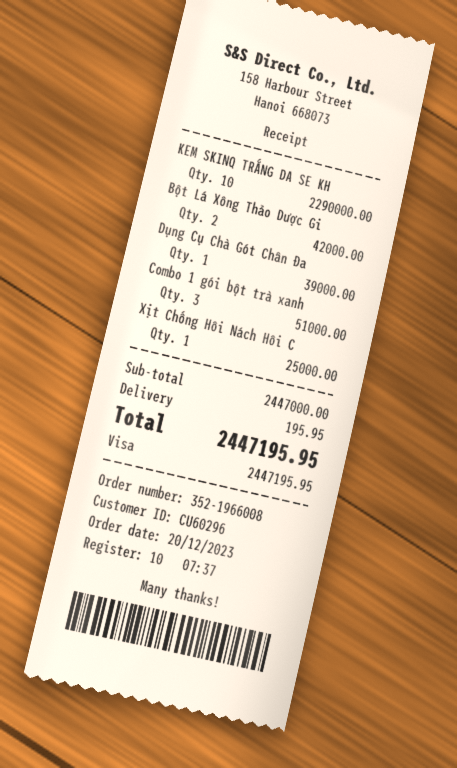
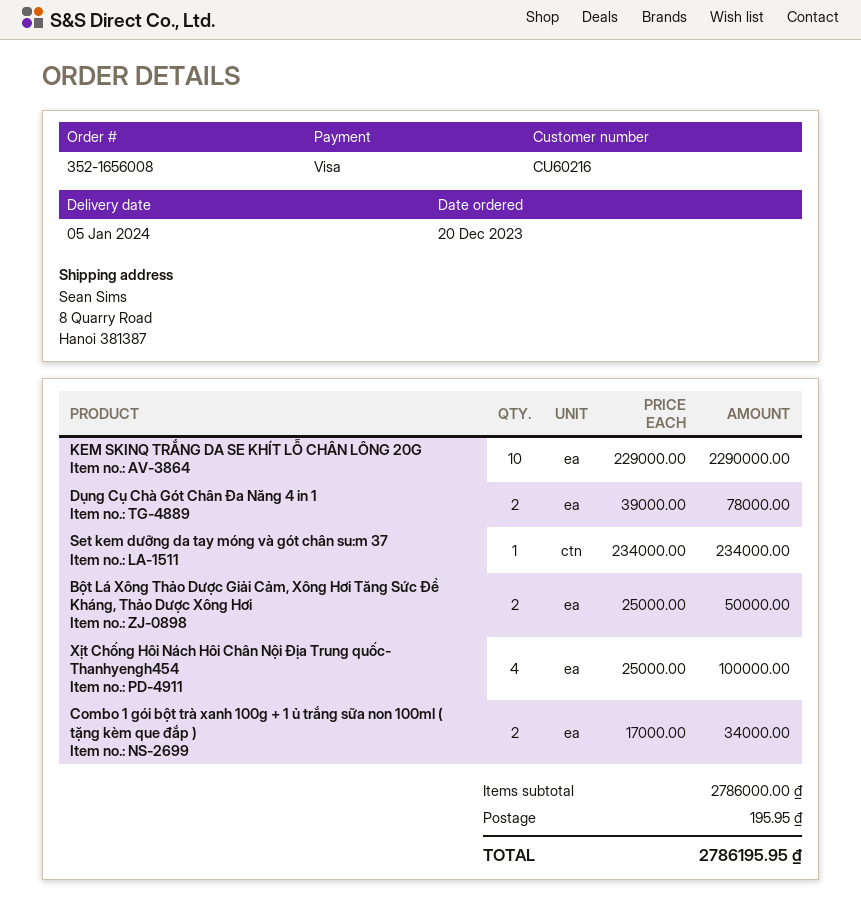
order number: 352-1966008 -> 352-1656008
customer number: CU60296 -> CU60216
Bột Lá Xông Thảo Dược Gi: 2 for 42000.00 -> 2 for 50000.00
Dụng Cụ Chà Gót Chân Đa: 1 for 39000.00 -> 2 for 78000.00
Combo 1 gói bột trà xanh: 3 for 51000.00 -> 2 for 34000.00
Xịt Chống Hôi Nách Hôi C: 1 for 25000.00 -> 4 for 100000.00
Set kem dưỡng da tay móng và gót chân su:m 37: none -> 1 for 234000.00
subtotal: 2447000.00 -> 2786000.00
total: 2447195.95 -> 2786195.95

